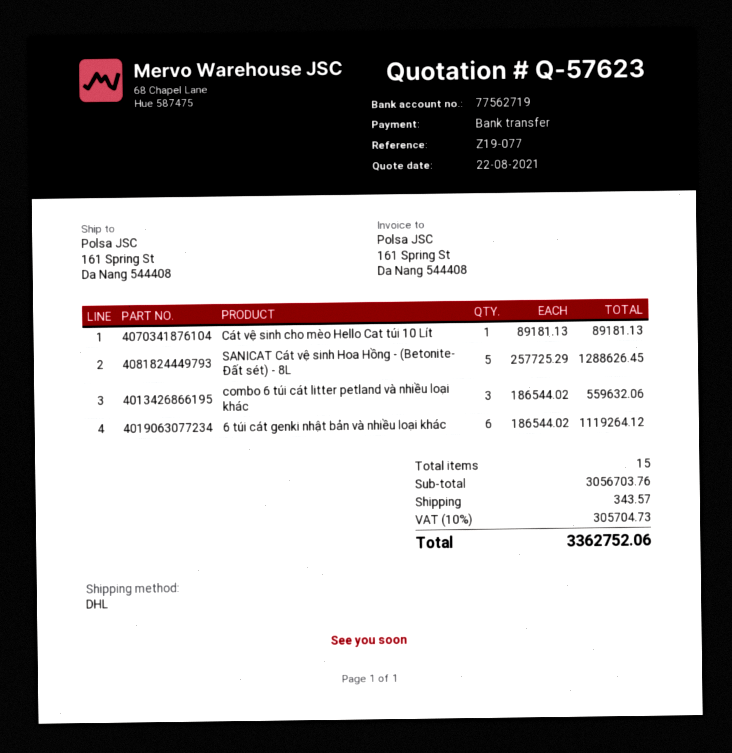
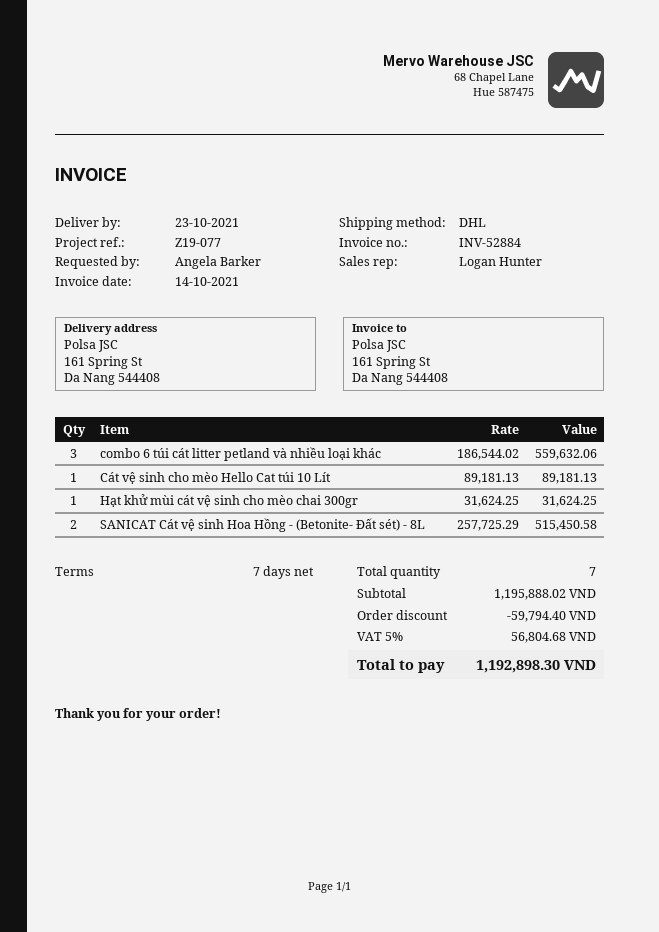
SANICAT Cát vệ sinh Hoa Hồng - (Betonite- Đất sét) - 8L: 5 x 257725.29 = 1288626.45 -> 2 x 257725.29 = 515450.58
6 túi cát genki nhật bản và nhiều loại khác: 6 x 186544.02 = 1119264.12 -> none
Hạt khử mùi cát vệ sinh cho mèo chai 300gr: none -> 1 x 31624.25 = 31624.25
total quantity: 15 -> 7
subtotal: 3056703.76 -> 1195888.02
discount: none -> 59794.40
shipping: 343.57 -> none
tax: 10% = 305704.73 -> 5% = 56804.68
total: 3362752.06 -> 1192898.30

